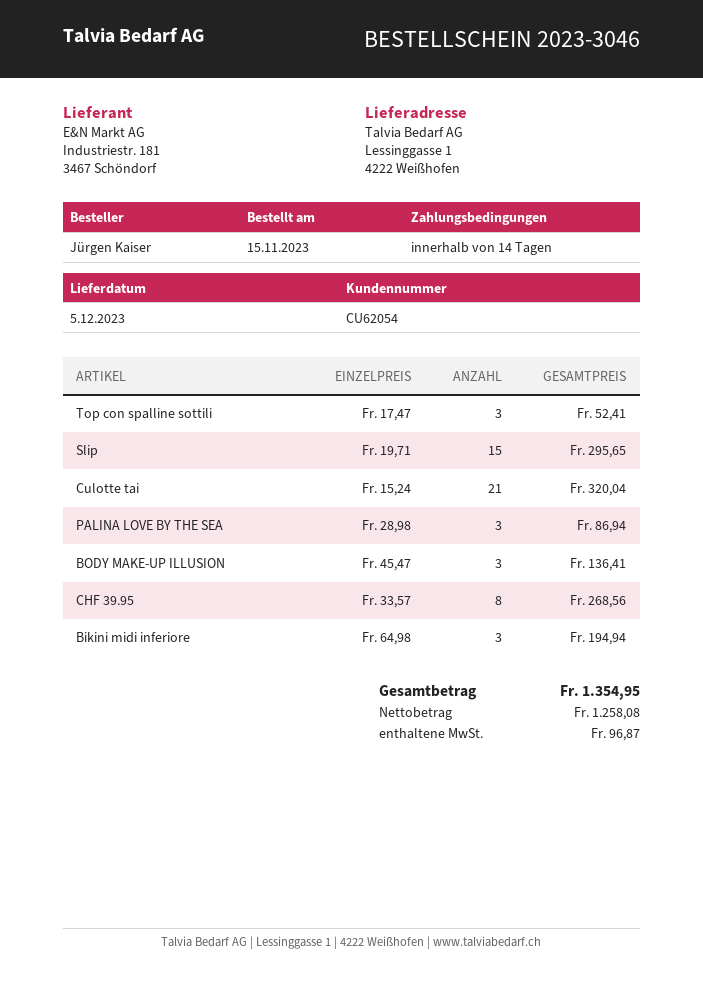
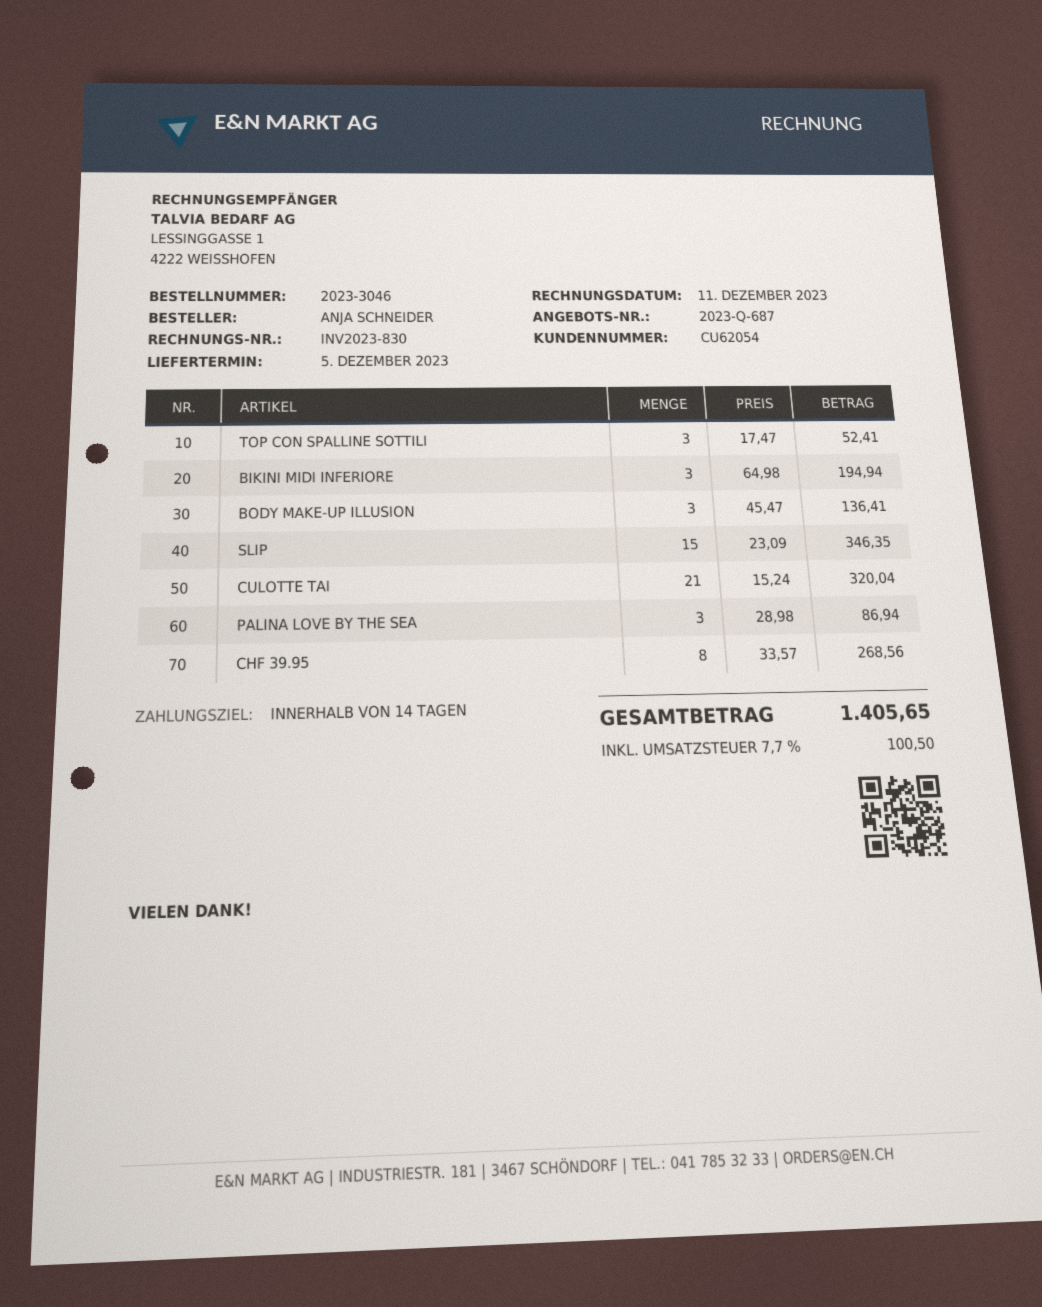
ordered by: Jürgen Kaiser -> ANJA SCHNEIDER
Slip: 15 x 19.71 = 295.65 -> 15 x 23.09 = 346.35
tax: 96.87 -> 100.50
total: 1354.95 -> 1405.65

